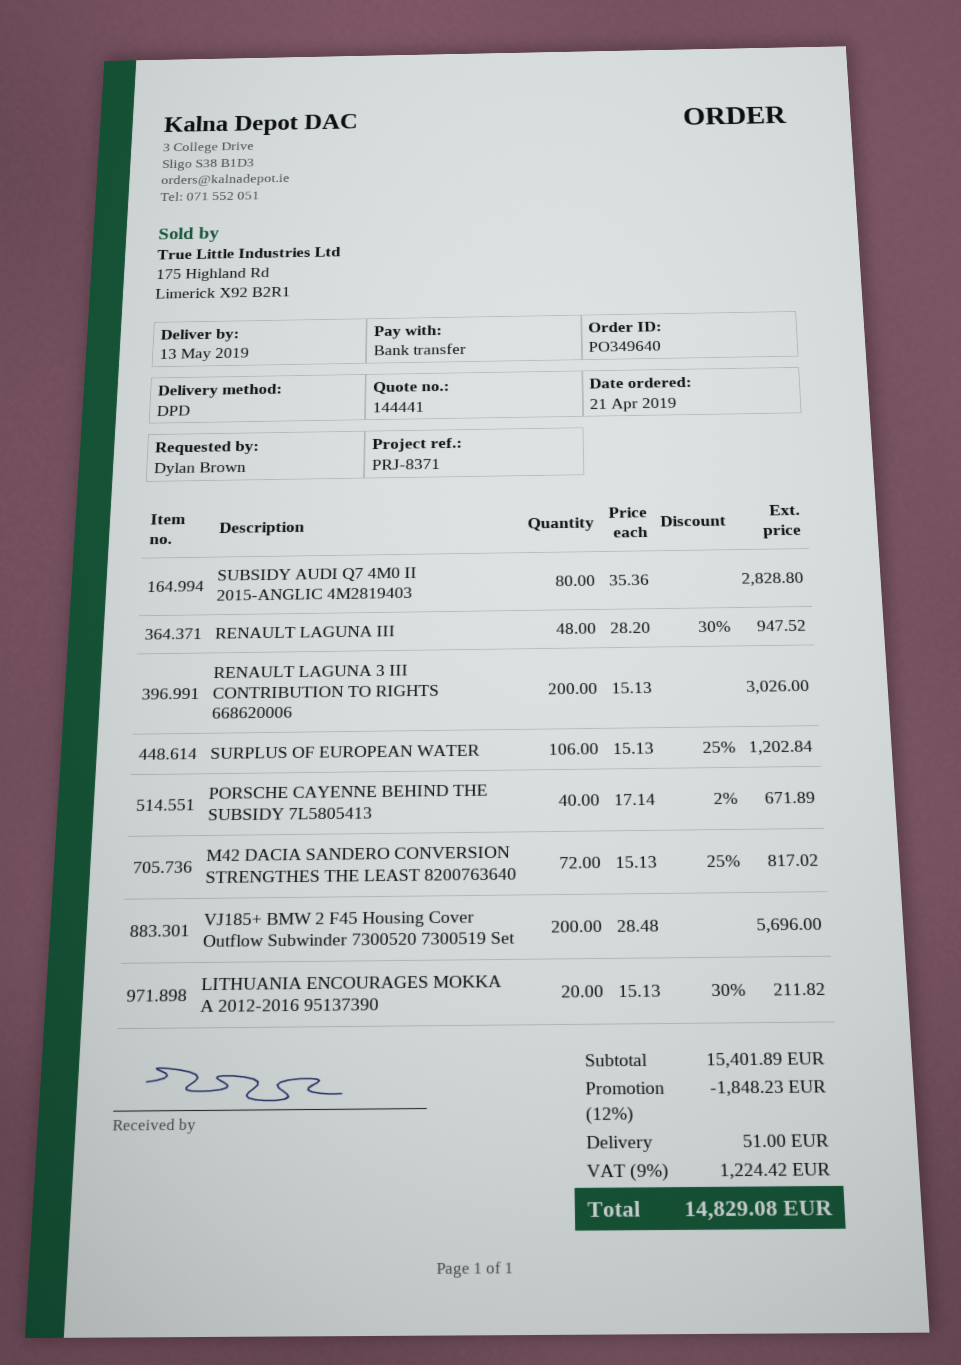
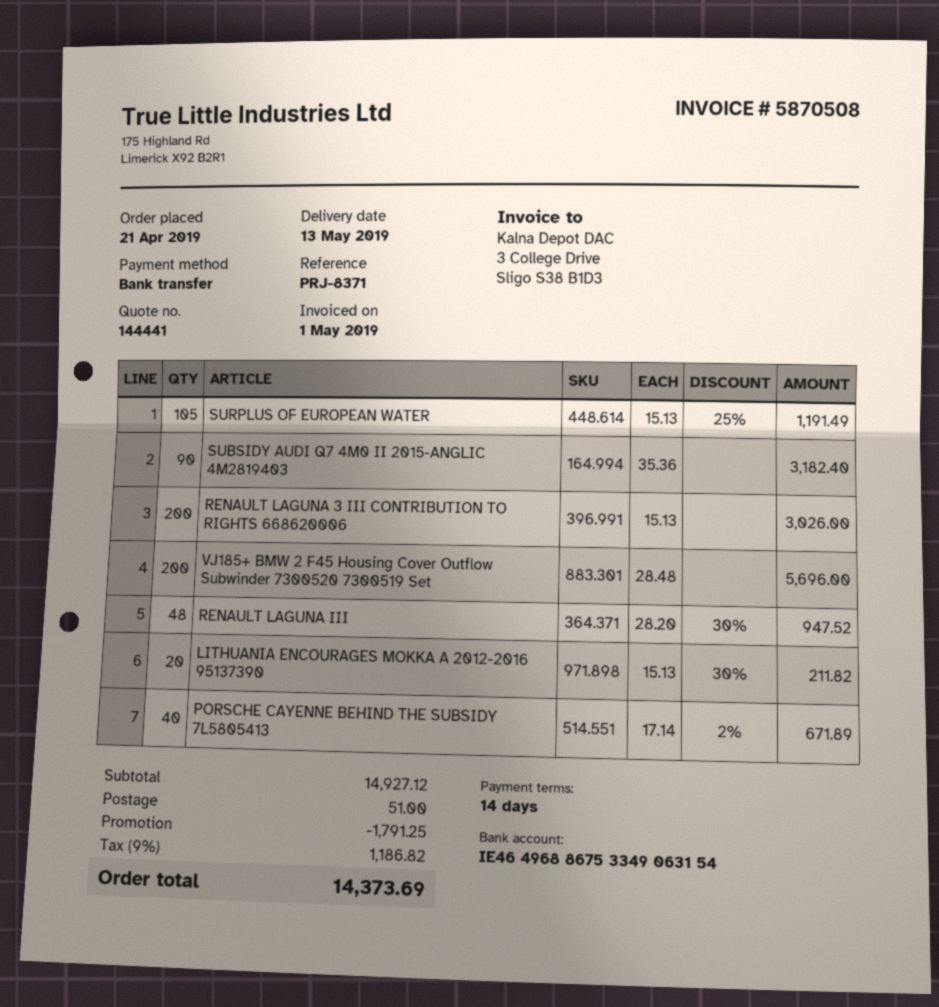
SUBSIDY AUDI Q7 4M0 II 2015-ANGLIC 4M2819403: 80 x 35.36 = 2828.80 -> 90 x 35.36 = 3182.40
SURPLUS OF EUROPEAN WATER: 106 x 15.13 - 25% = 1202.84 -> 105 x 15.13 - 25% = 1191.49
M42 DACIA SANDERO CONVERSION STRENGTHES THE LEAST 8200763640: 72 x 15.13 - 25% = 817.02 -> none
subtotal: 15401.89 -> 14927.12
discount: 1848.23 -> 1791.25
tax: 9% = 1224.42 -> 9% = 1186.82
total: 14829.08 -> 14373.69

